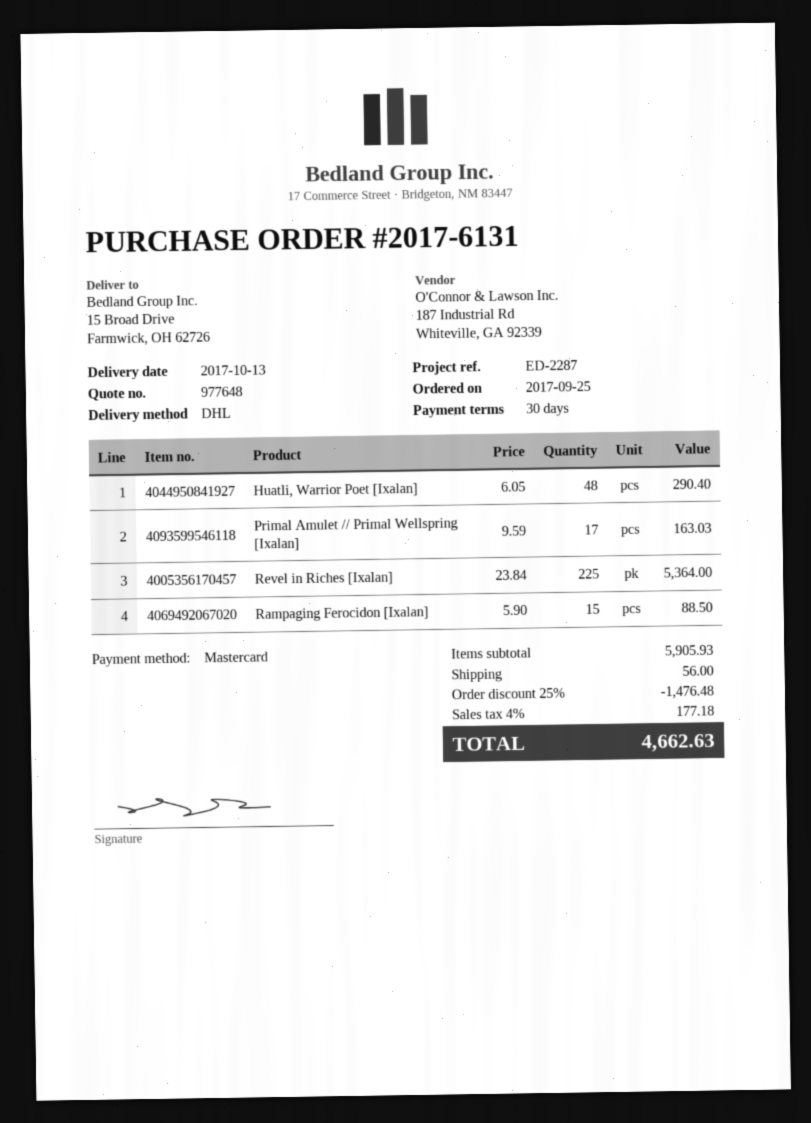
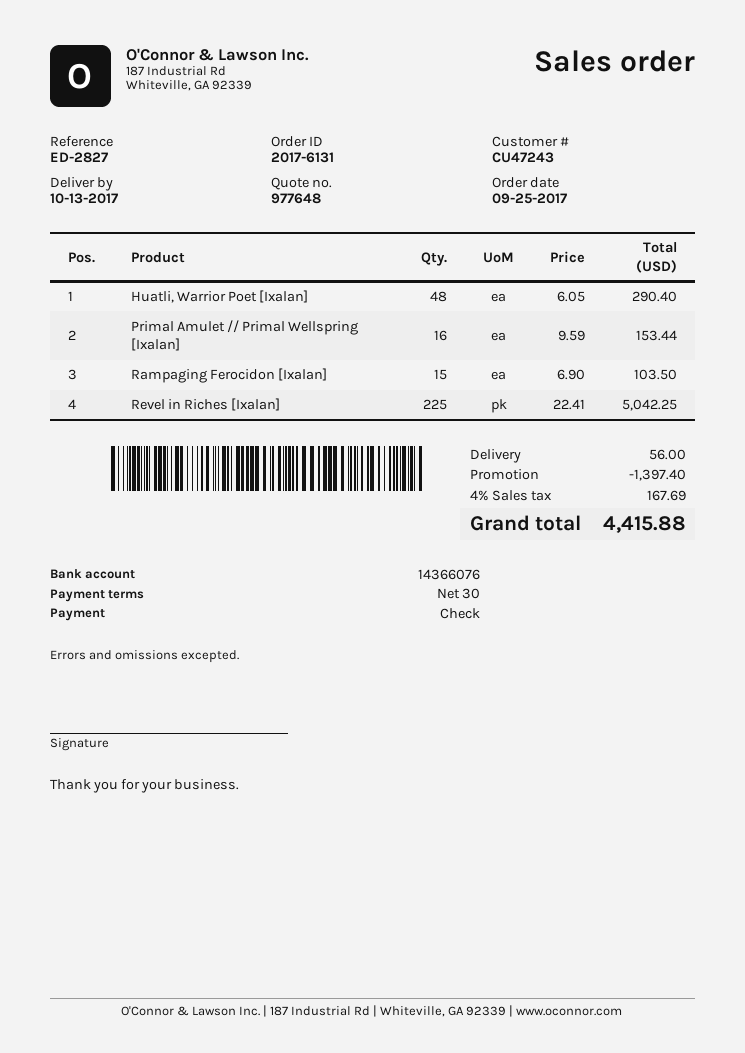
reference: ED-2287 -> ED-2827
payment method: Mastercard -> cheque
Primal Amulet // Primal Wellspring [Ixalan]: 17 x 9.59 = 163.03 -> 16 x 9.59 = 153.44
Revel in Riches [Ixalan]: 225 x 23.84 = 5364.00 -> 225 x 22.41 = 5042.25
Rampaging Ferocidon [Ixalan]: 15 x 5.90 = 88.50 -> 15 x 6.90 = 103.50
discount: 1476.48 -> 1397.40
tax: 4% = 177.18 -> 4% = 167.69
total: 4662.63 -> 4415.88

